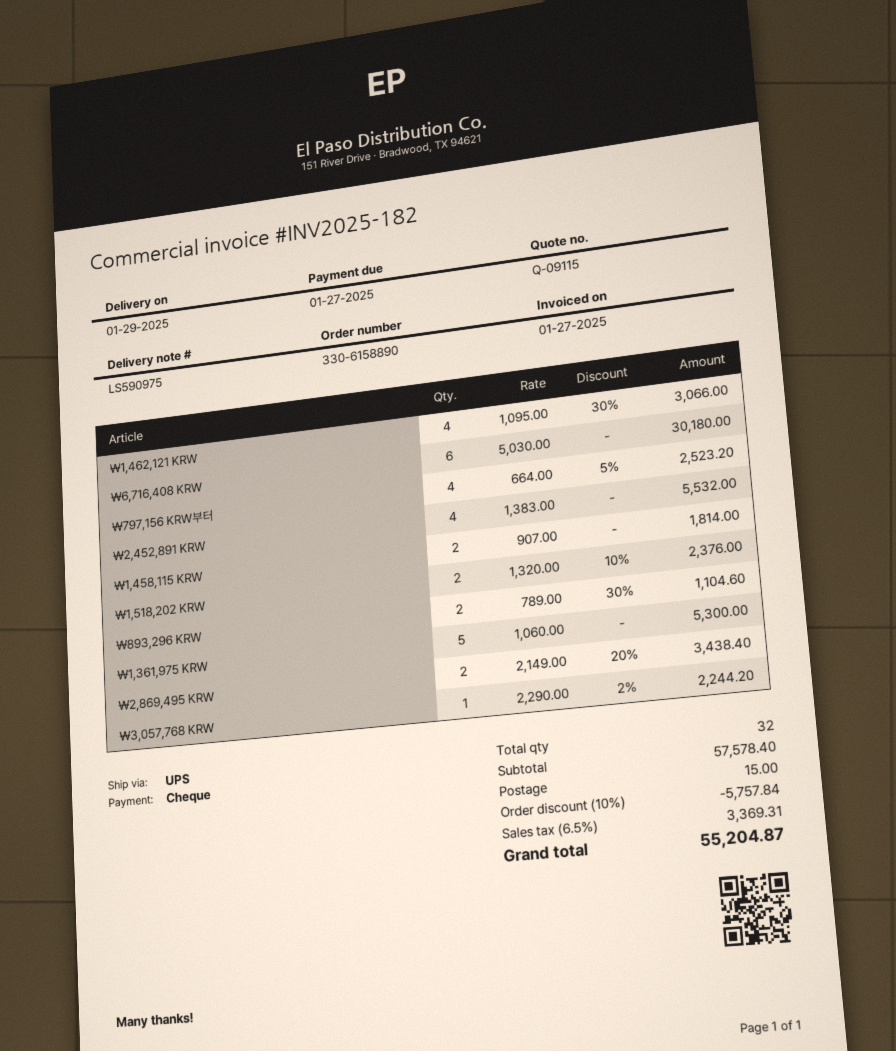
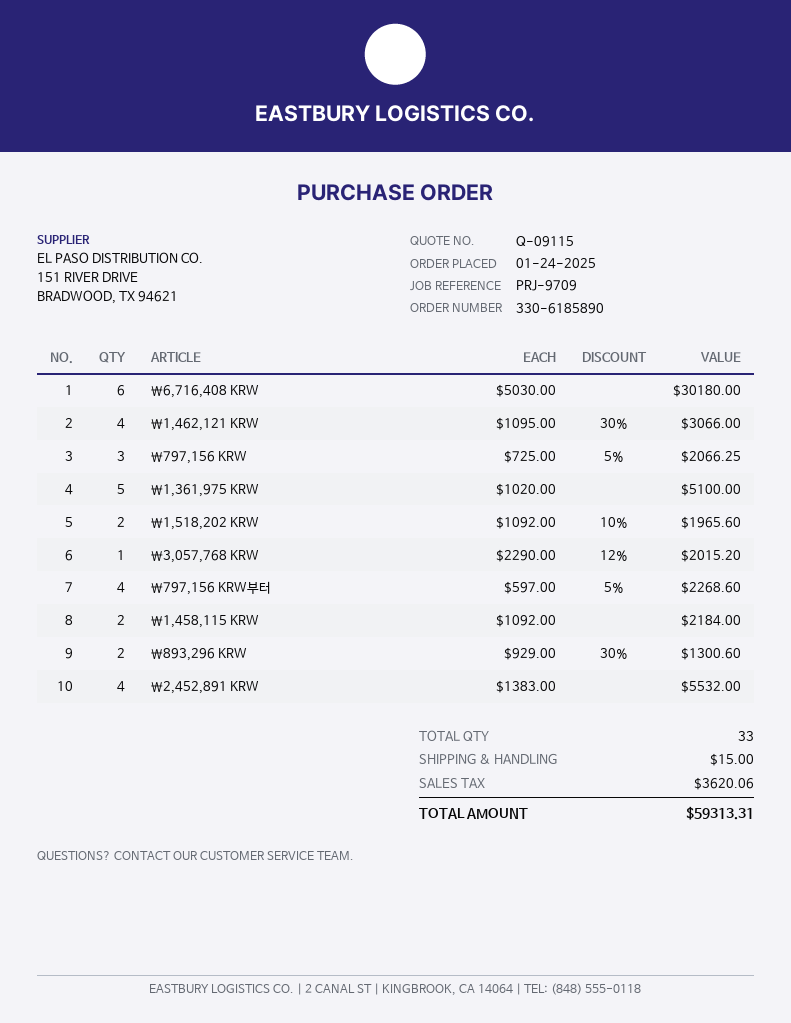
order number: 330-6158890 -> 330-6185890
₩797,156 KRW부터: 4 x 664.00 - 5% = 2523.20 -> 4 x 597.00 - 5% = 2268.60
₩1,458,115 KRW: 2 x 907.00 = 1814.00 -> 2 x 1092.00 = 2184.00
₩1,518,202 KRW: 2 x 1320.00 - 10% = 2376.00 -> 2 x 1092.00 - 10% = 1965.60
₩893,296 KRW: 2 x 789.00 - 30% = 1104.60 -> 2 x 929.00 - 30% = 1300.60
₩1,361,975 KRW: 5 x 1060.00 = 5300.00 -> 5 x 1020.00 = 5100.00
₩2,869,495 KRW: 2 x 2149.00 - 20% = 3438.40 -> none
₩3,057,768 KRW: 1 x 2290.00 - 2% = 2244.20 -> 1 x 2290.00 - 12% = 2015.20
₩797,156 KRW: none -> 3 x 725.00 - 5% = 2066.25
total quantity: 32 -> 33
discount: 10% = 5757.84 -> none
tax: 3369.31 -> 3620.06
total: 55204.87 -> 59313.31

